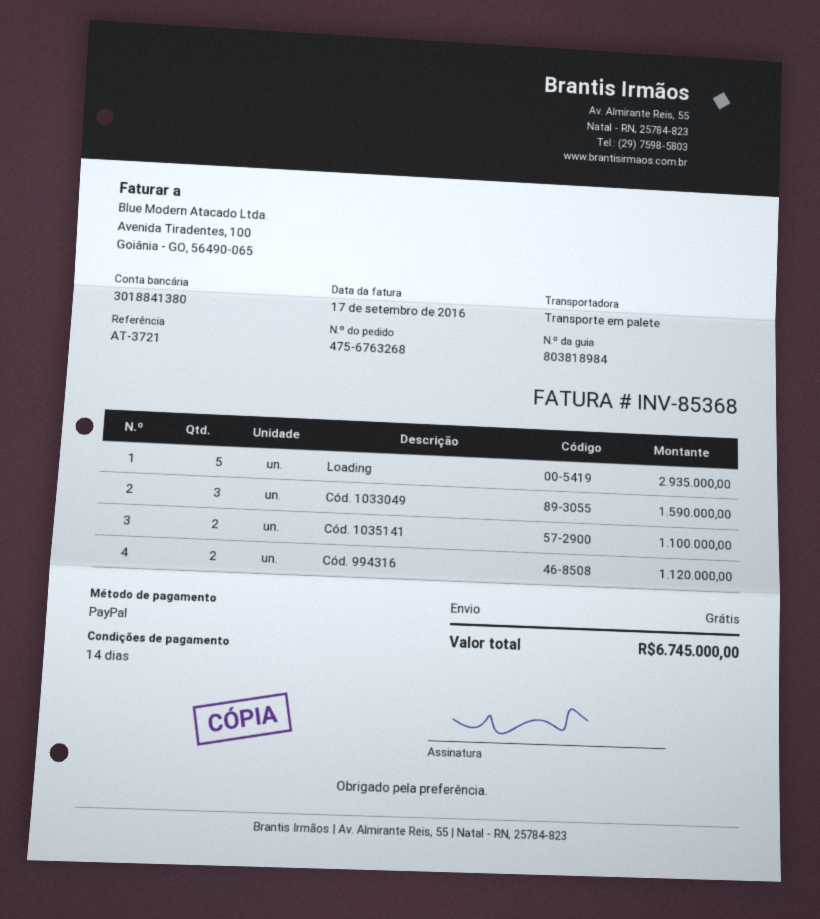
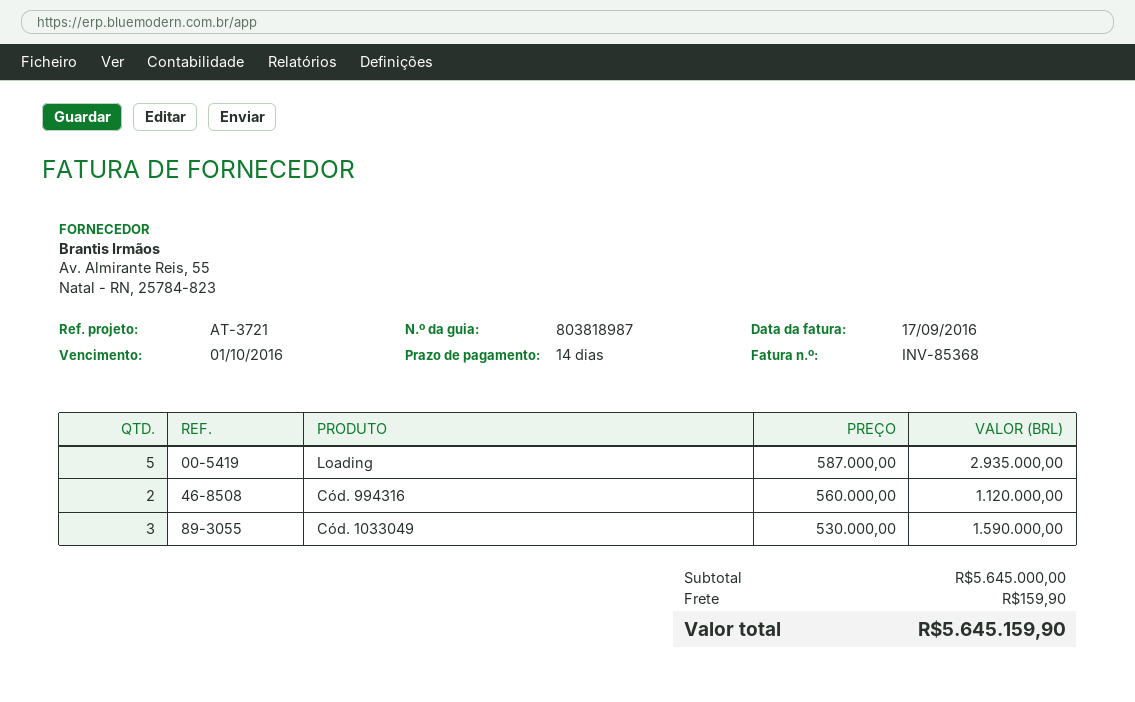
delivery note number: 803818984 -> 803818987
Cód. 1035141: 2 for 1100000.00 -> none
shipping: 0.00 -> 159.90
total: 6745000.00 -> 5645159.90

